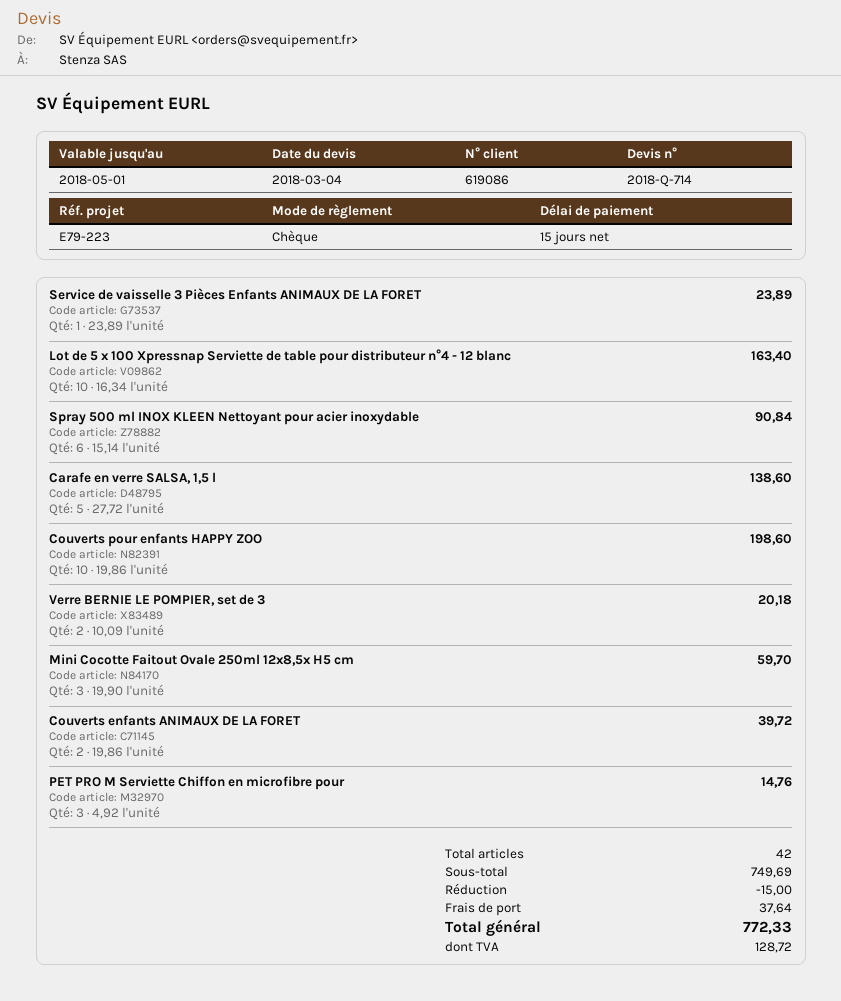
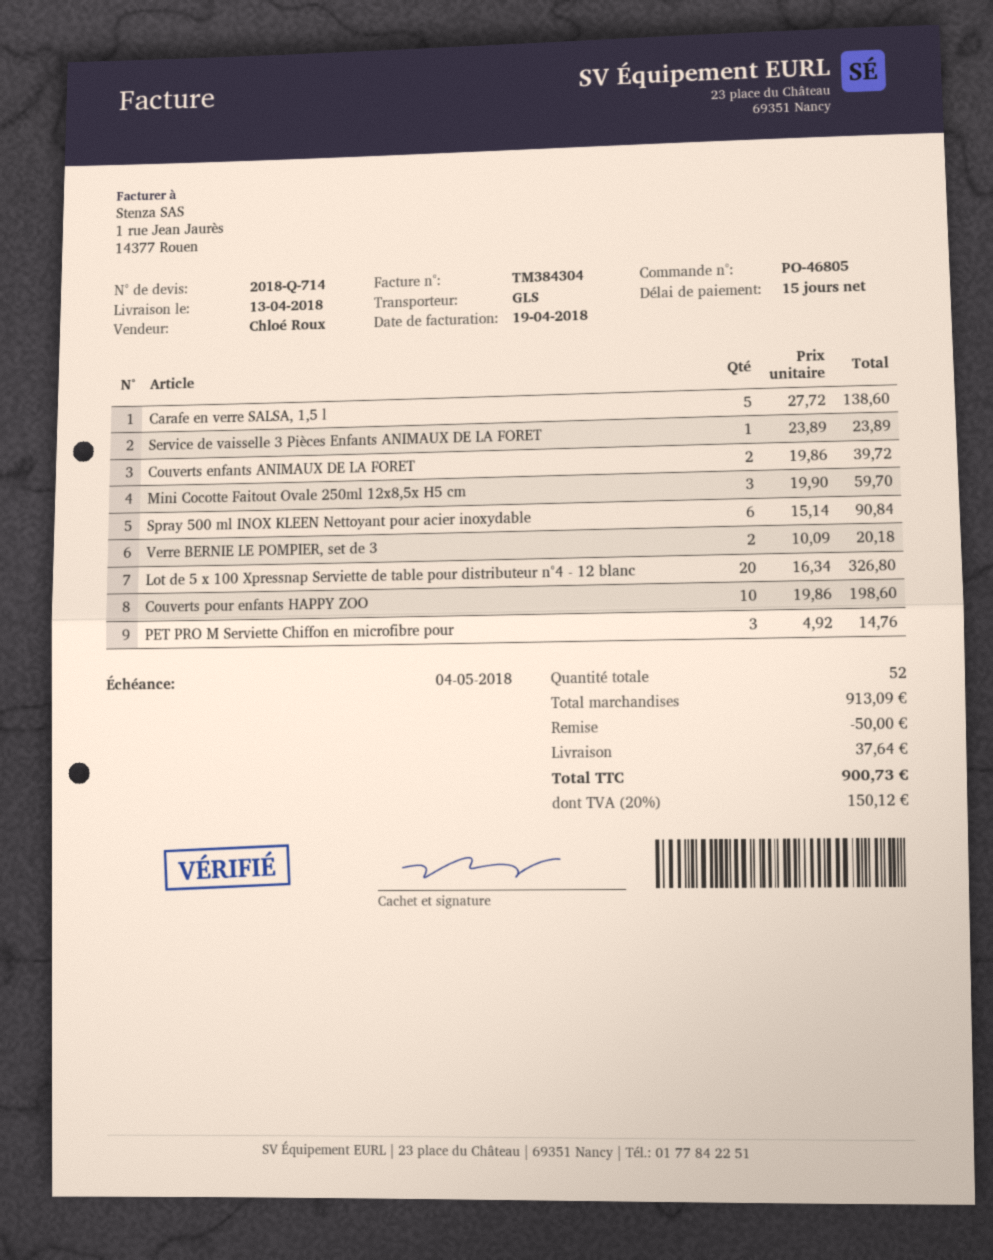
Lot de 5 x 100 Xpressnap Serviette de table pour distributeur n°4 - 12 blanc: 10 x 16.34 = 163.40 -> 20 x 16.34 = 326.80
total quantity: 42 -> 52
subtotal: 749.69 -> 913.09
discount: 15.00 -> 50.00
tax: 128.72 -> 150.12
total: 772.33 -> 900.73

